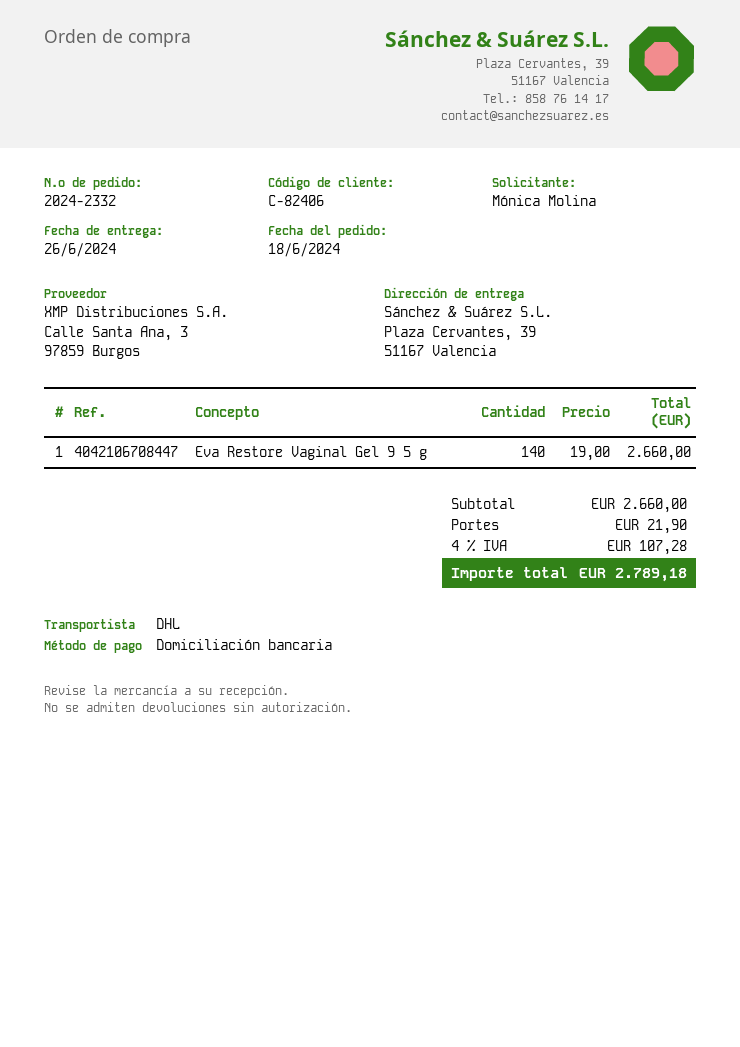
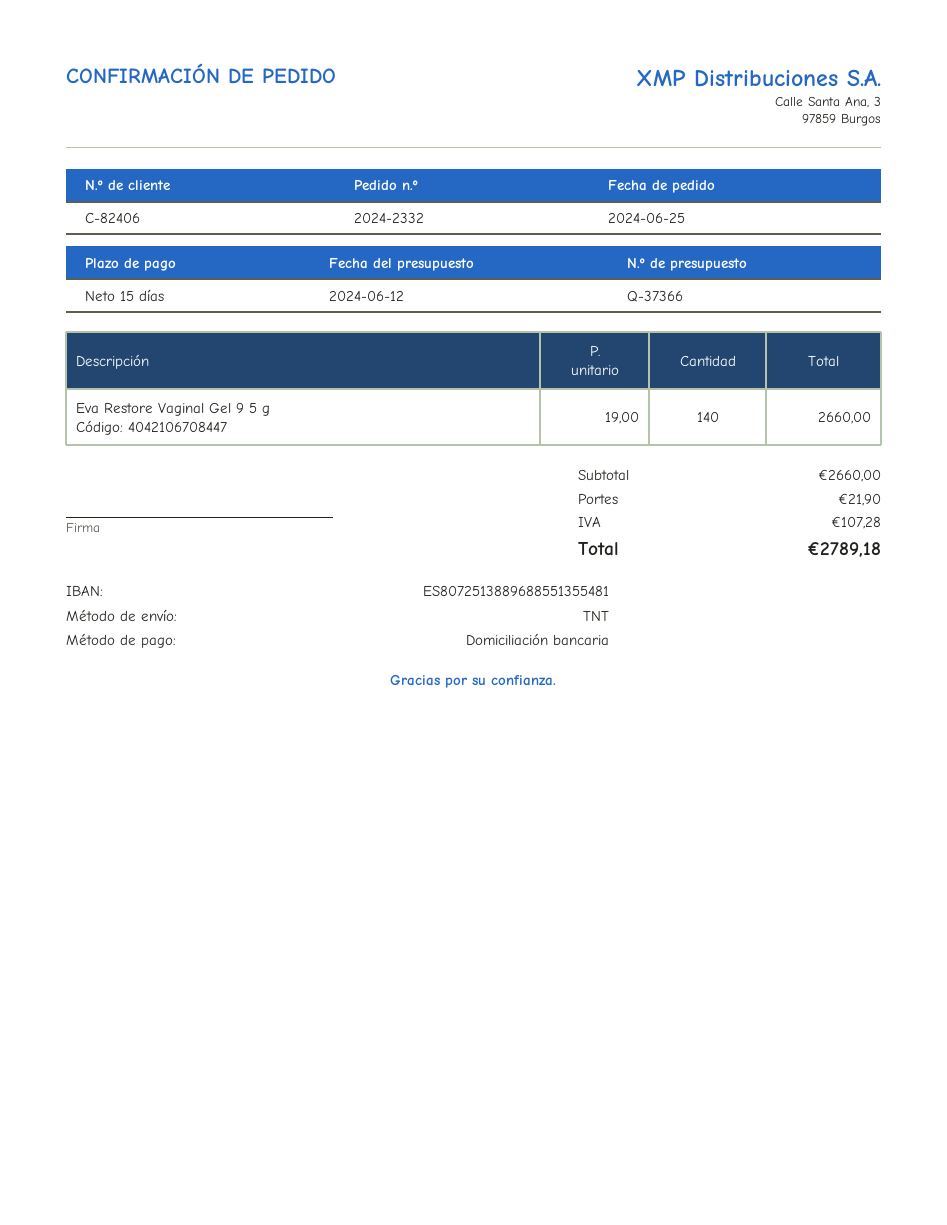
order date: 2024-06-18 -> 2024-06-25
shipping method: DHL -> TNT

